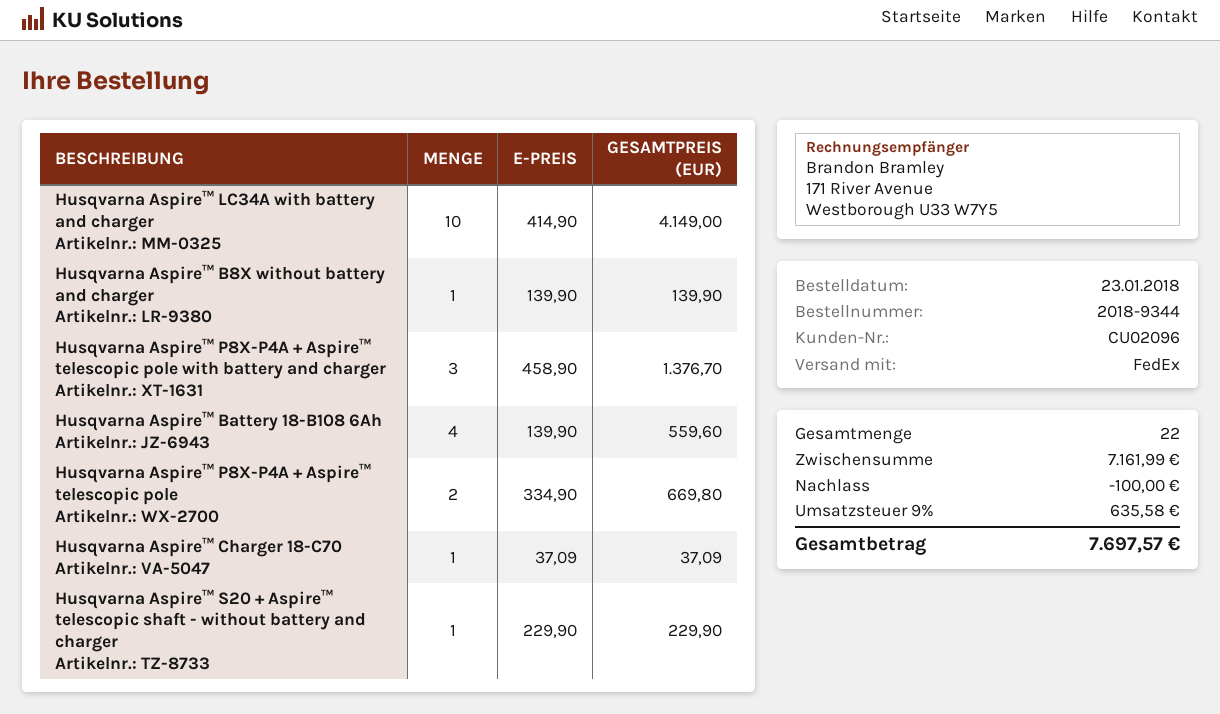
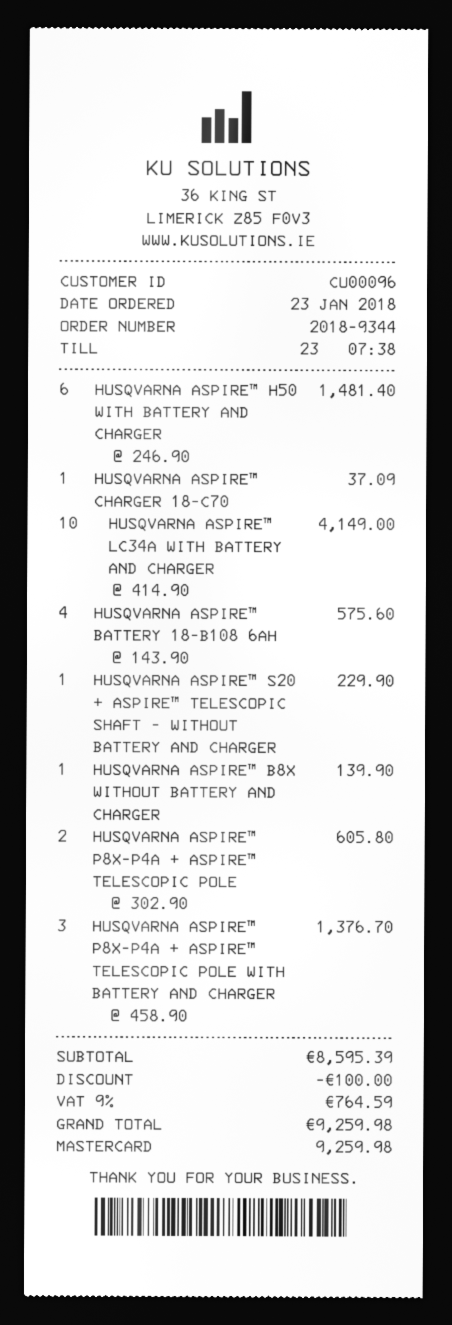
customer number: CU02096 -> CU00096
Husqvarna Aspire™ Battery 18-B108 6Ah: 4 x 139.90 = 559.60 -> 4 x 143.90 = 575.60
Husqvarna Aspire™ P8X-P4A + Aspire™ telescopic pole: 2 x 334.90 = 669.80 -> 2 x 302.90 = 605.80
HUSQVARNA ASPIRE™ H50 WITH BATTERY AND CHARGER: none -> 6 x 246.90 = 1481.40
subtotal: 7161.99 -> 8595.39
tax: 9% = 635.58 -> 9% = 764.59
total: 7697.57 -> 9259.98

